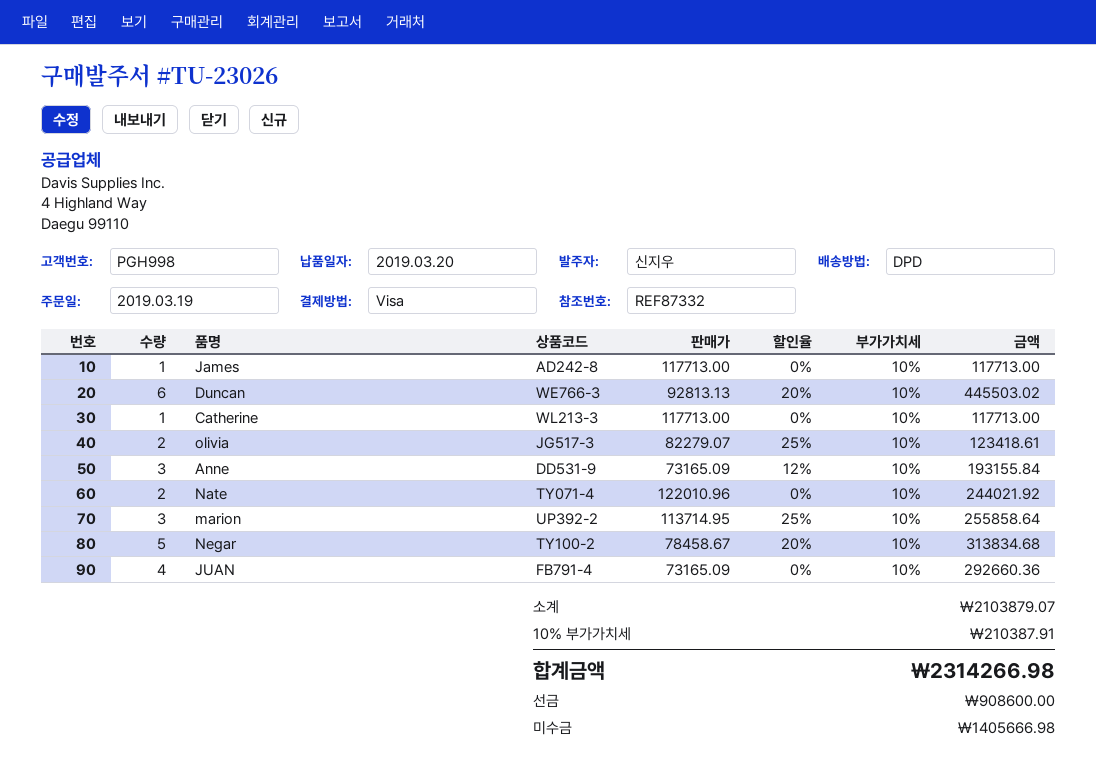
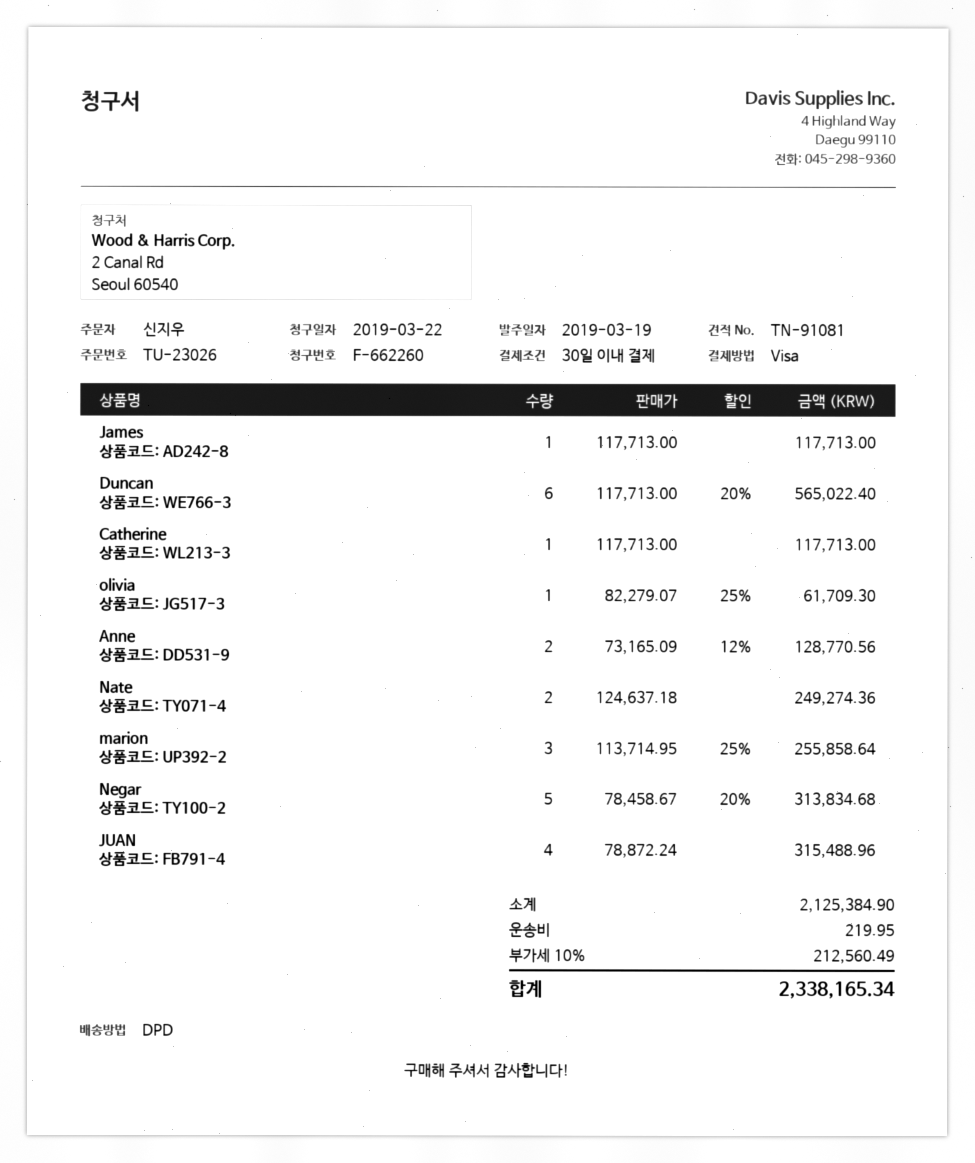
Duncan: 6 x 92813.13 - 20% = 445503.02 -> 6 x 117713.00 - 20% = 565022.40
olivia: 2 x 82279.07 - 25% = 123418.61 -> 1 x 82279.07 - 25% = 61709.30
Anne: 3 x 73165.09 - 12% = 193155.84 -> 2 x 73165.09 - 12% = 128770.56
Nate: 2 x 122010.96 = 244021.92 -> 2 x 124637.18 = 249274.36
JUAN: 4 x 73165.09 = 292660.36 -> 4 x 78872.24 = 315488.96
subtotal: 2103879.07 -> 2125384.90
shipping: none -> 219.95
tax: 10% = 210387.91 -> 10% = 212560.49
total: 2314266.98 -> 2338165.34

